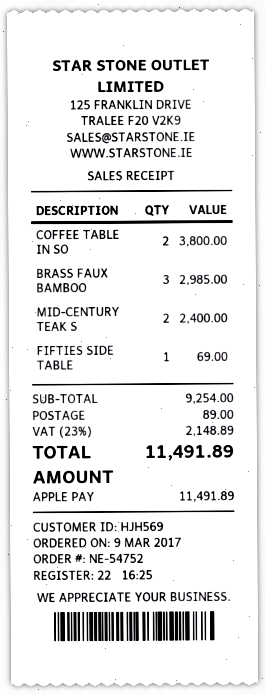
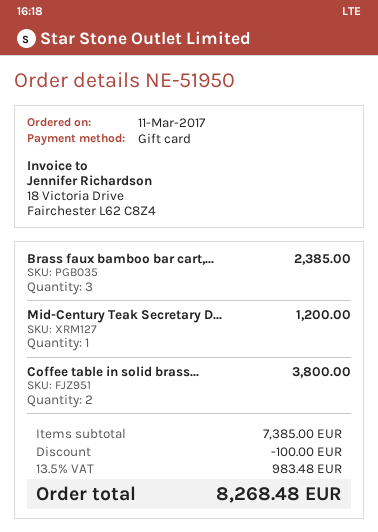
order number: NE-54752 -> NE-51950
order date: 2017-03-09 -> 2017-03-11
payment method: Apple Pay -> gift card
BRASS FAUX BAMBOO: 3 for 2985.00 -> 3 for 2385.00
MID-CENTURY TEAK S: 2 for 2400.00 -> 1 for 1200.00
FIFTIES SIDE TABLE: 1 for 69.00 -> none
subtotal: 9254.00 -> 7385.00
discount: none -> 100.00
shipping: 89.00 -> none
tax: 23% = 2148.89 -> 13.5% = 983.48
total: 11491.89 -> 8268.48

